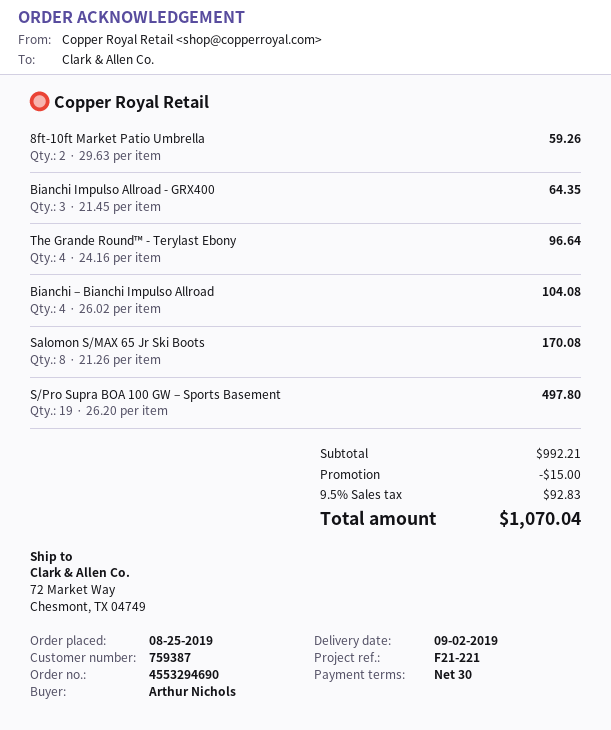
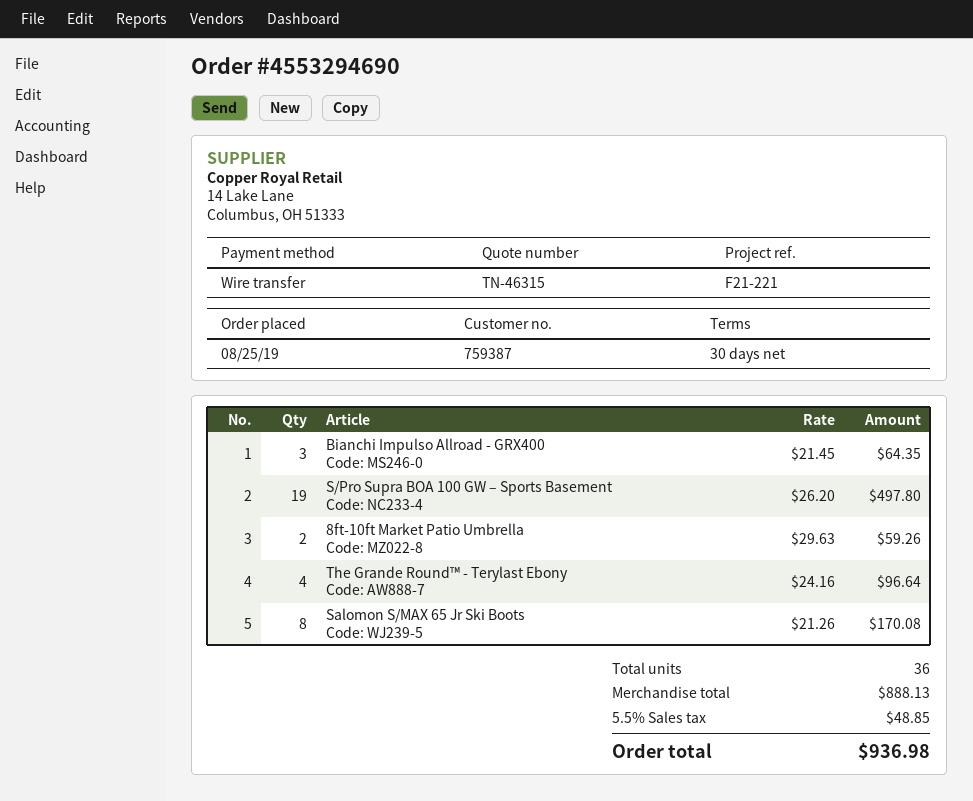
Bianchi – Bianchi Impulso Allroad: 4 x 26.02 = 104.08 -> none
subtotal: 992.21 -> 888.13
discount: 15.00 -> none
tax: 9.5% = 92.83 -> 5.5% = 48.85
total: 1070.04 -> 936.98

